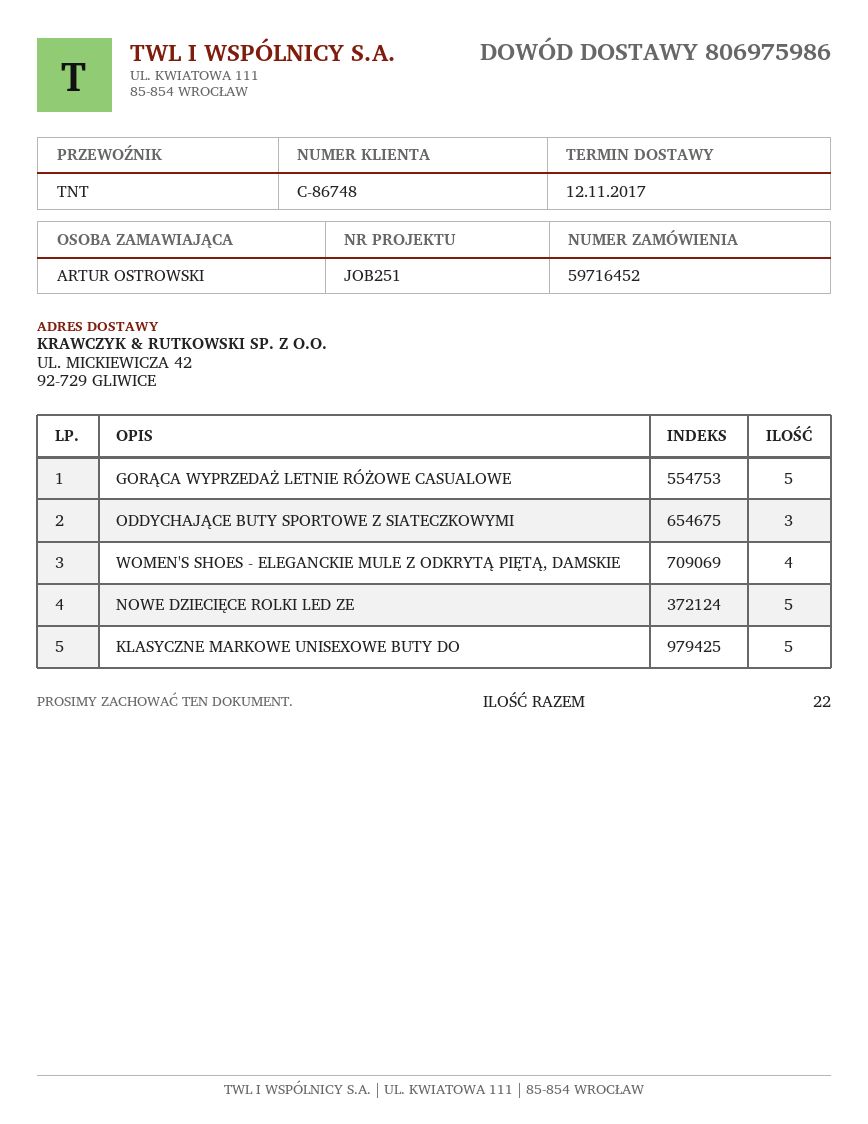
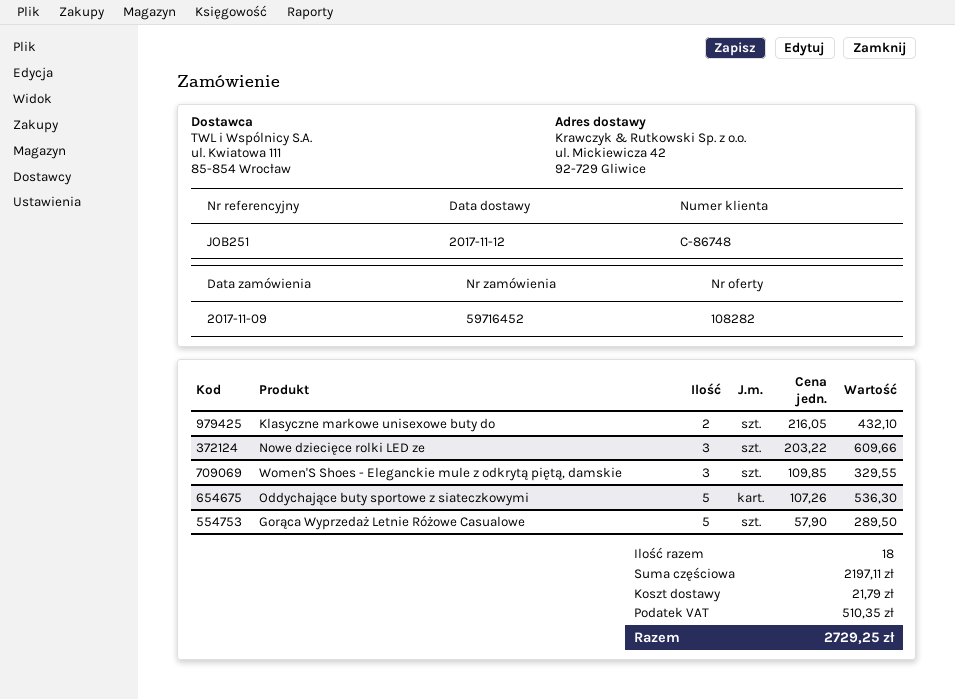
ODDYCHAJĄCE BUTY SPORTOWE Z SIATECZKOWYMI: 3 -> 5
WOMEN'S SHOES - ELEGANCKIE MULE Z ODKRYTĄ PIĘTĄ, DAMSKIE: 4 -> 3
NOWE DZIECIĘCE ROLKI LED ZE: 5 -> 3
KLASYCZNE MARKOWE UNISEXOWE BUTY DO: 5 -> 2
total quantity: 22 -> 18

